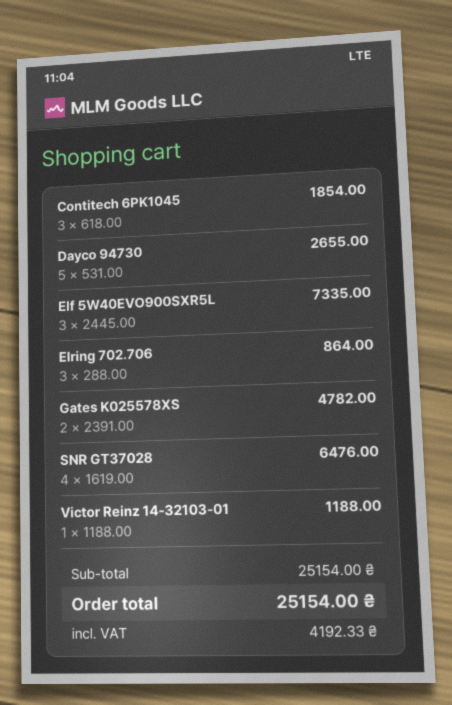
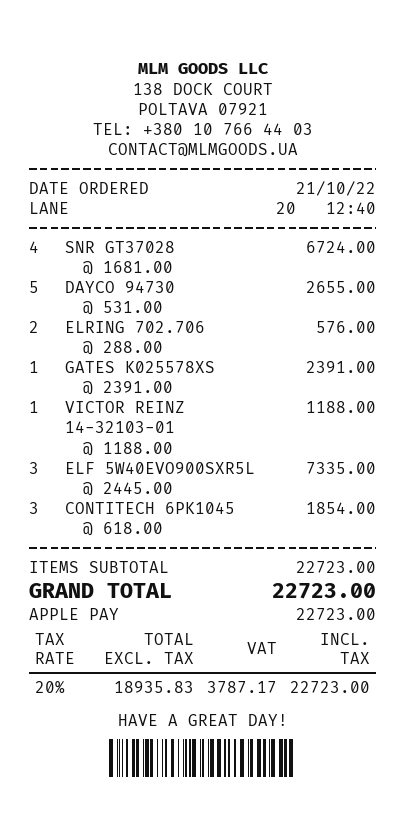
Elring 702.706: 3 x 288.00 = 864.00 -> 2 x 288.00 = 576.00
Gates K025578XS: 2 x 2391.00 = 4782.00 -> 1 x 2391.00 = 2391.00
SNR GT37028: 4 x 1619.00 = 6476.00 -> 4 x 1681.00 = 6724.00
subtotal: 25154.00 -> 22723.00
tax: 4192.33 -> 3787.17
total: 25154.00 -> 22723.00

